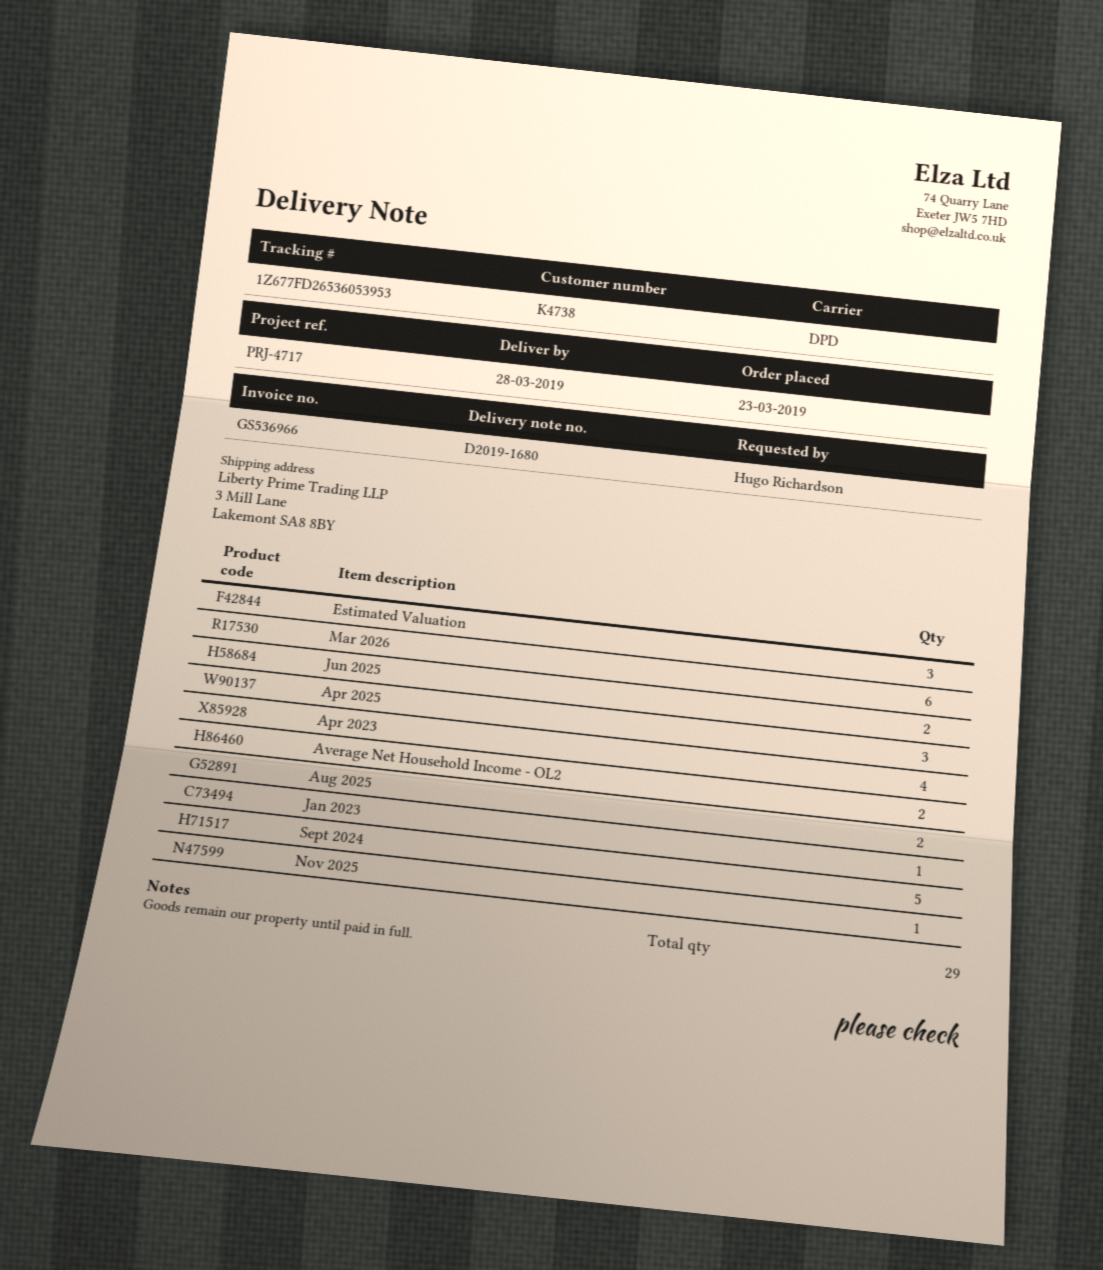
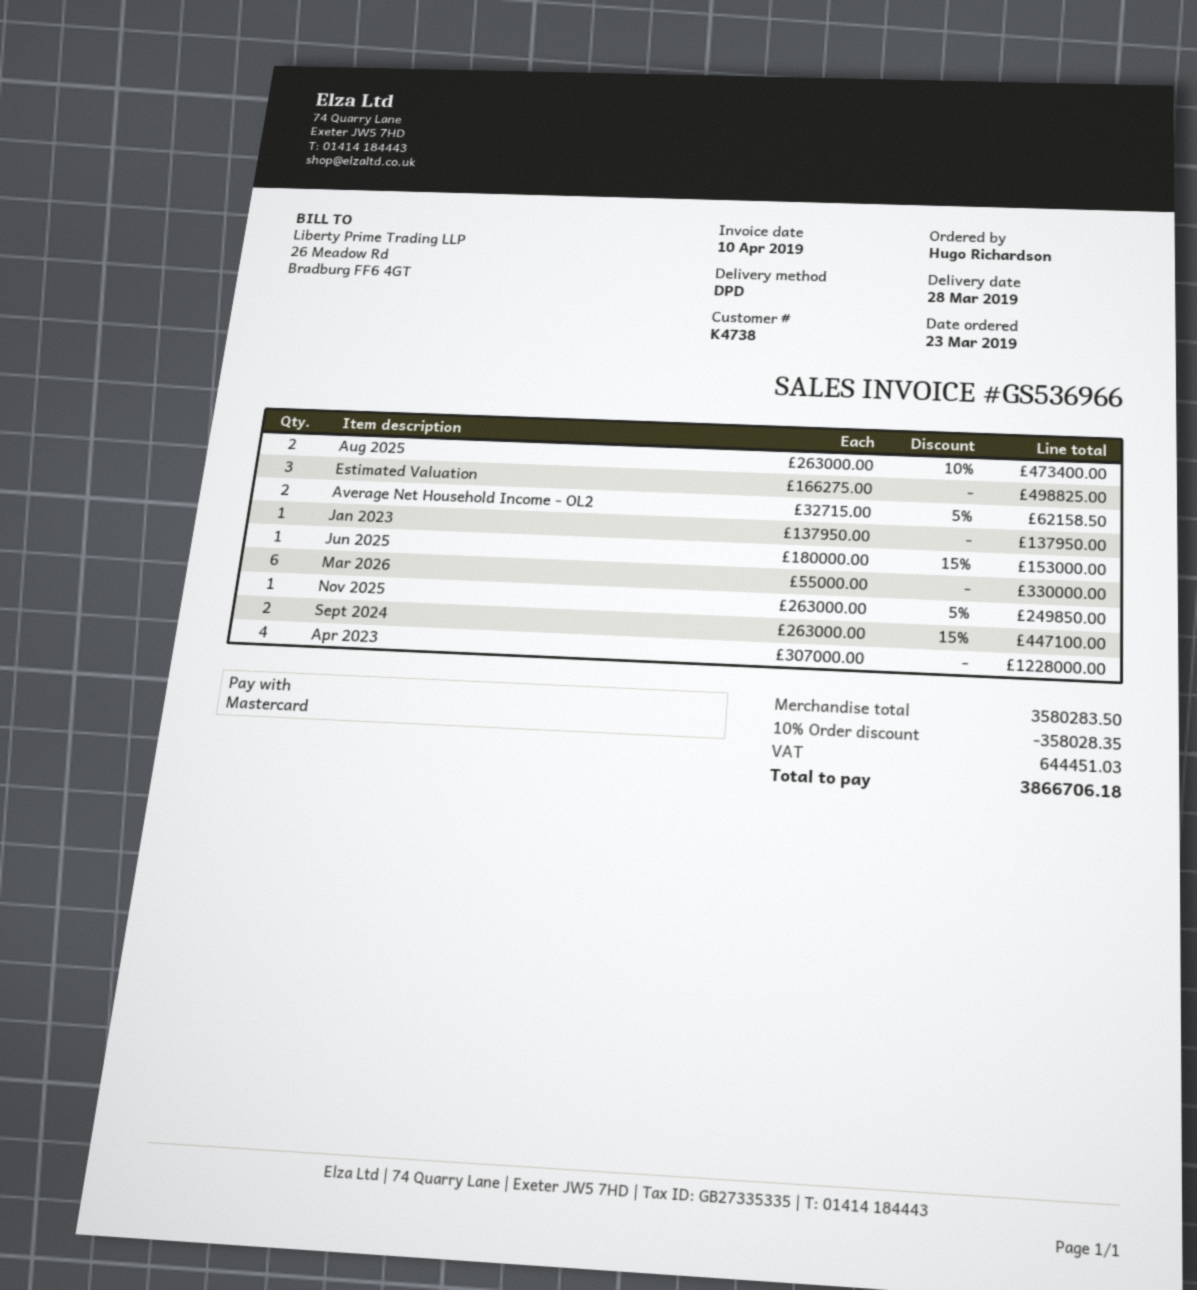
Jun 2025: 2 -> 1
Apr 2025: 3 -> none
Sept 2024: 5 -> 2

